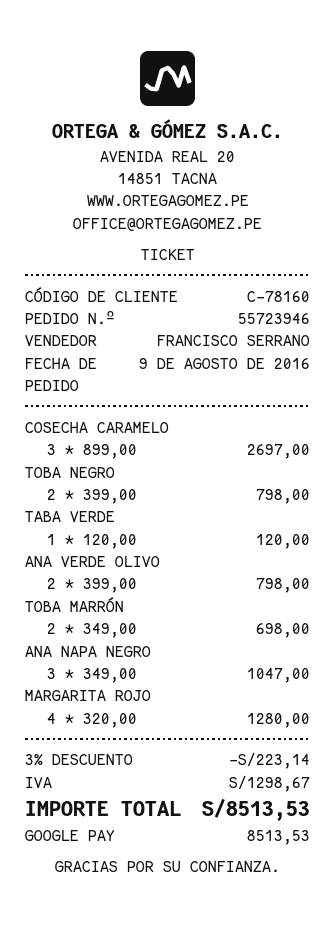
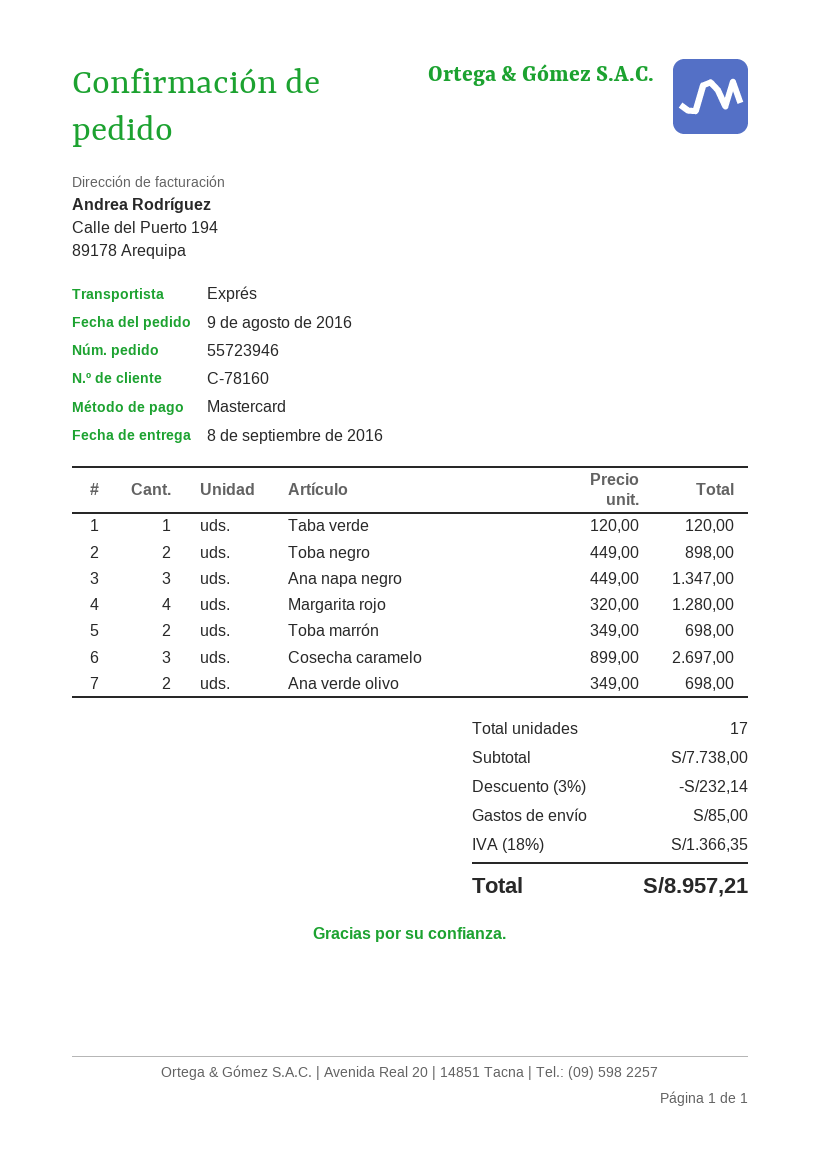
payment method: Google Pay -> Mastercard
TOBA NEGRO: 2 x 399.00 = 798.00 -> 2 x 449.00 = 898.00
ANA VERDE OLIVO: 2 x 399.00 = 798.00 -> 2 x 349.00 = 698.00
ANA NAPA NEGRO: 3 x 349.00 = 1047.00 -> 3 x 449.00 = 1347.00
discount: 3% = 223.14 -> 3% = 232.14
shipping: none -> 85.00
tax: 1298.67 -> 1366.35
total: 8513.53 -> 8957.21

